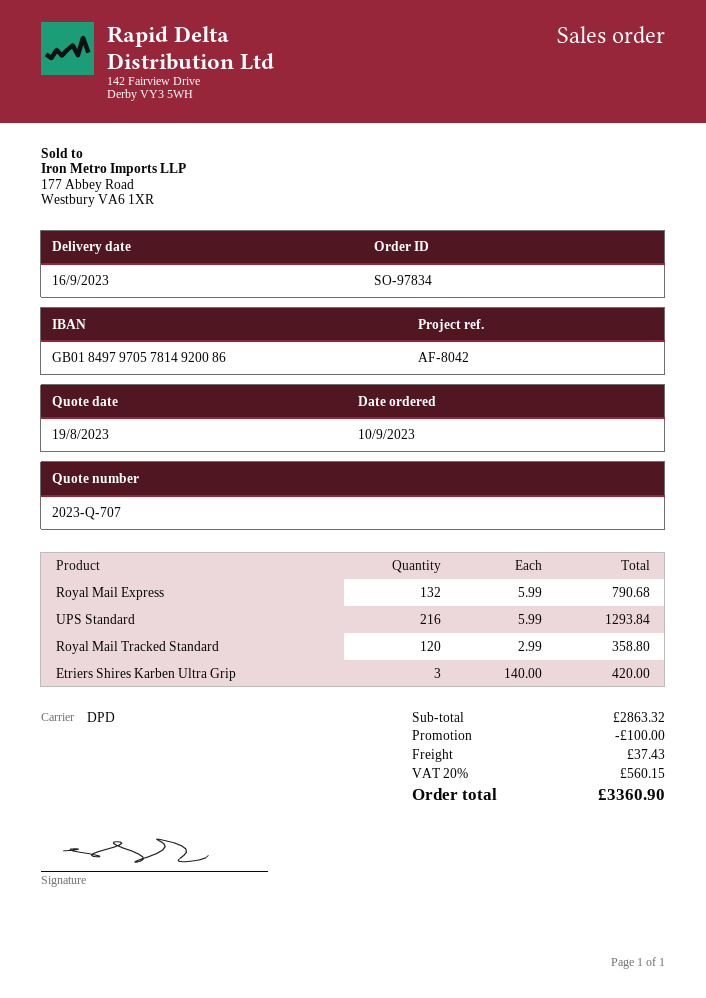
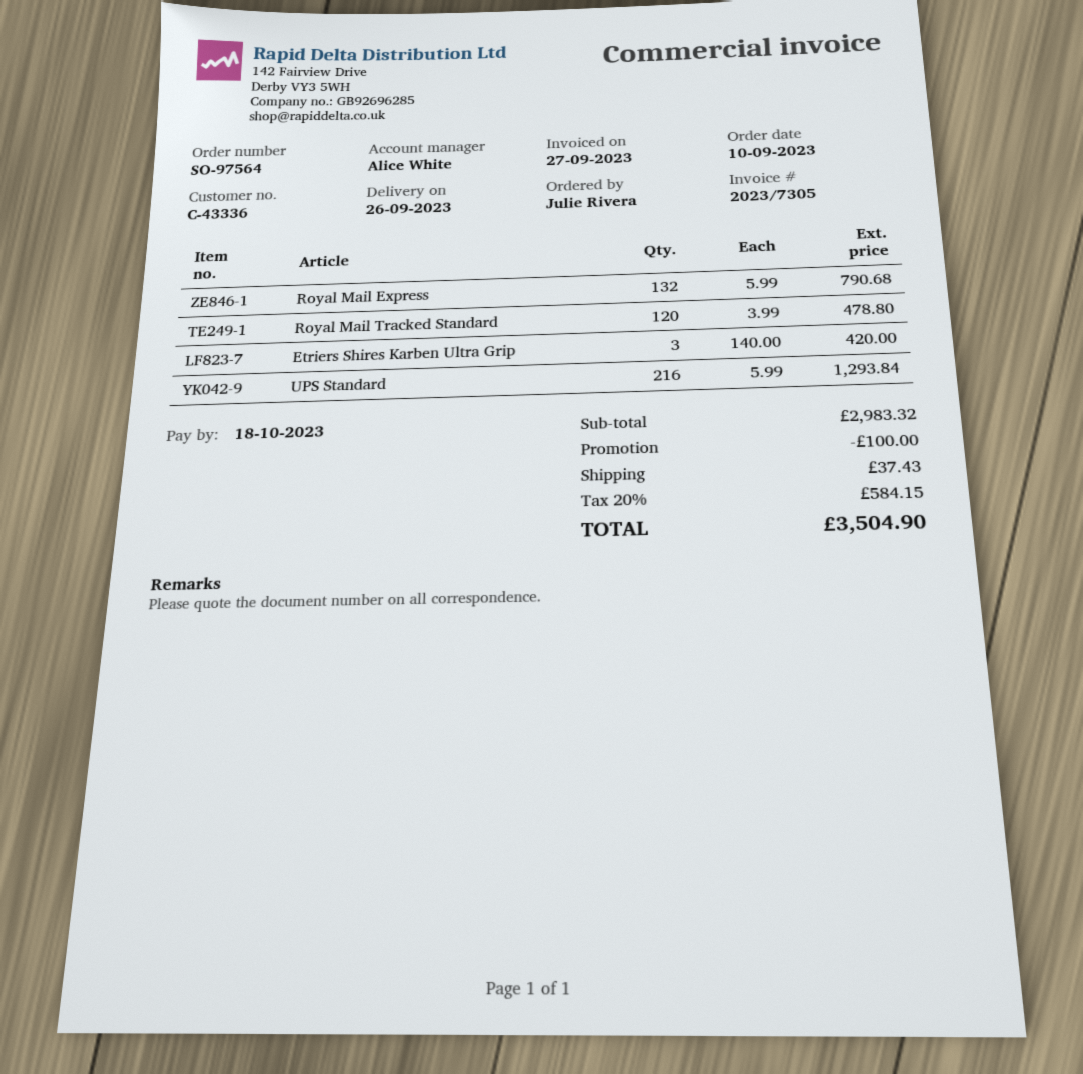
order number: SO-97834 -> SO-97564
delivery date: 2023-09-16 -> 2023-09-26
Royal Mail Tracked Standard: 120 x 2.99 = 358.80 -> 120 x 3.99 = 478.80
subtotal: 2863.32 -> 2983.32
tax: 20% = 560.15 -> 20% = 584.15
total: 3360.90 -> 3504.90

